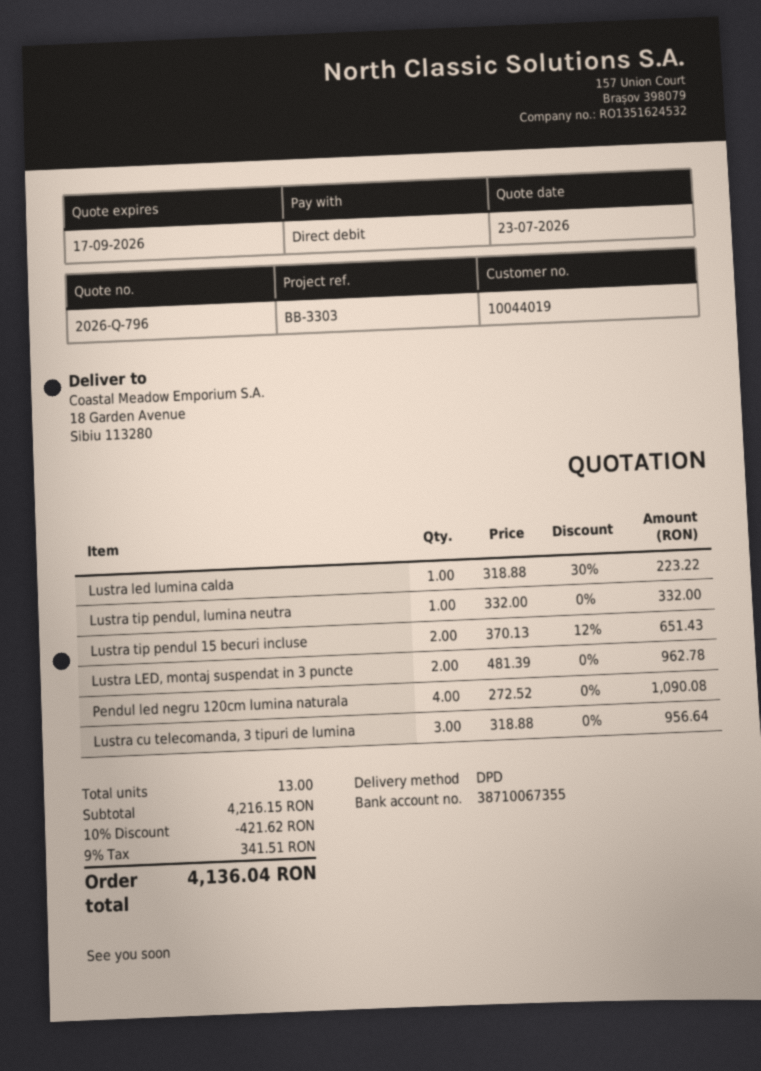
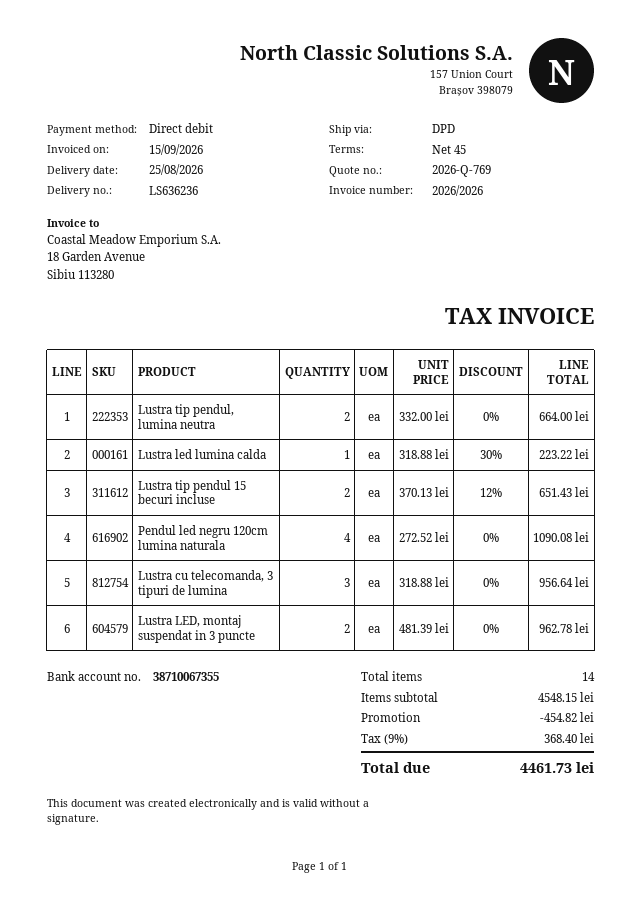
quote number: 2026-Q-796 -> 2026-Q-769
Lustra tip pendul, lumina neutra: 1 x 332.00 = 332.00 -> 2 x 332.00 = 664.00
total quantity: 13 -> 14
subtotal: 4216.15 -> 4548.15
discount: 421.62 -> 454.82
tax: 9% = 341.51 -> 9% = 368.40
total: 4136.04 -> 4461.73

